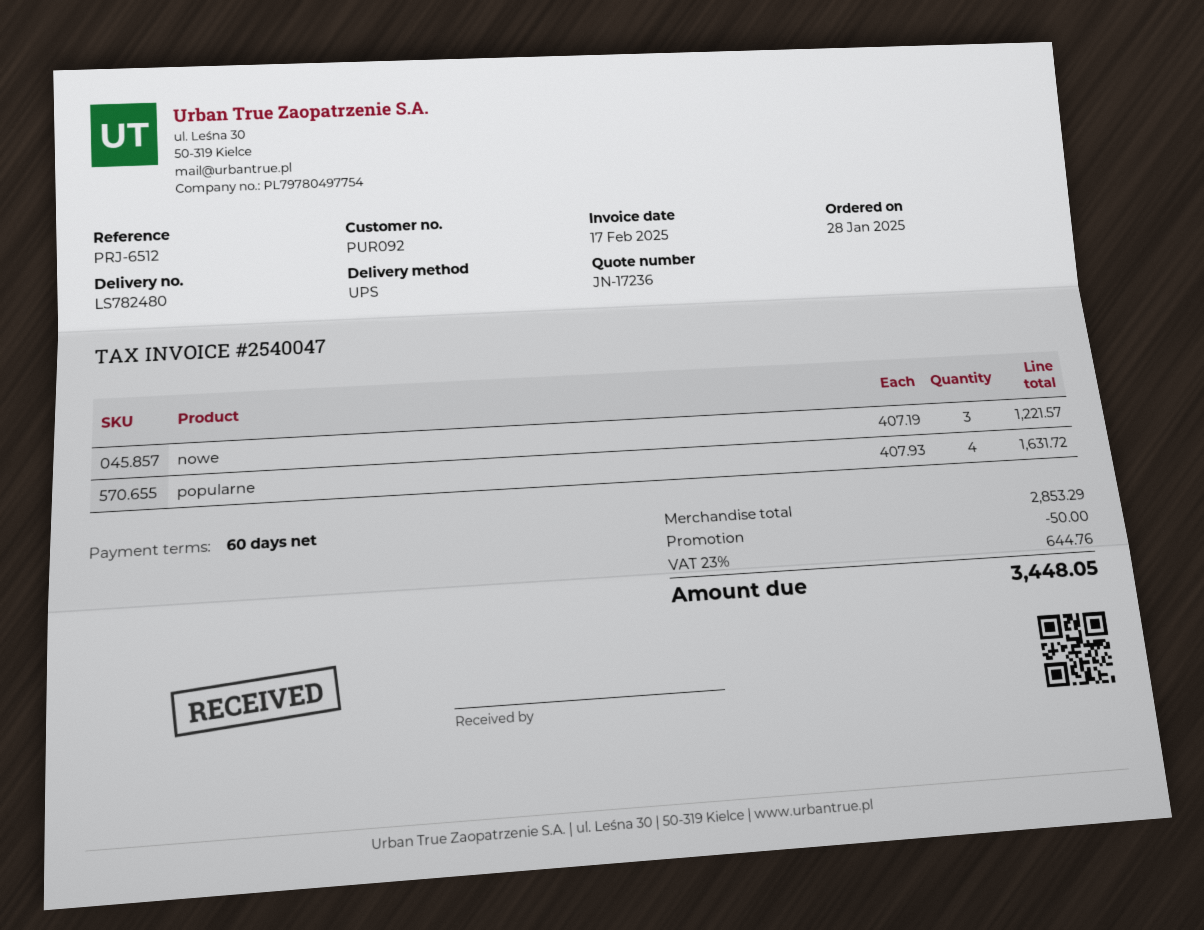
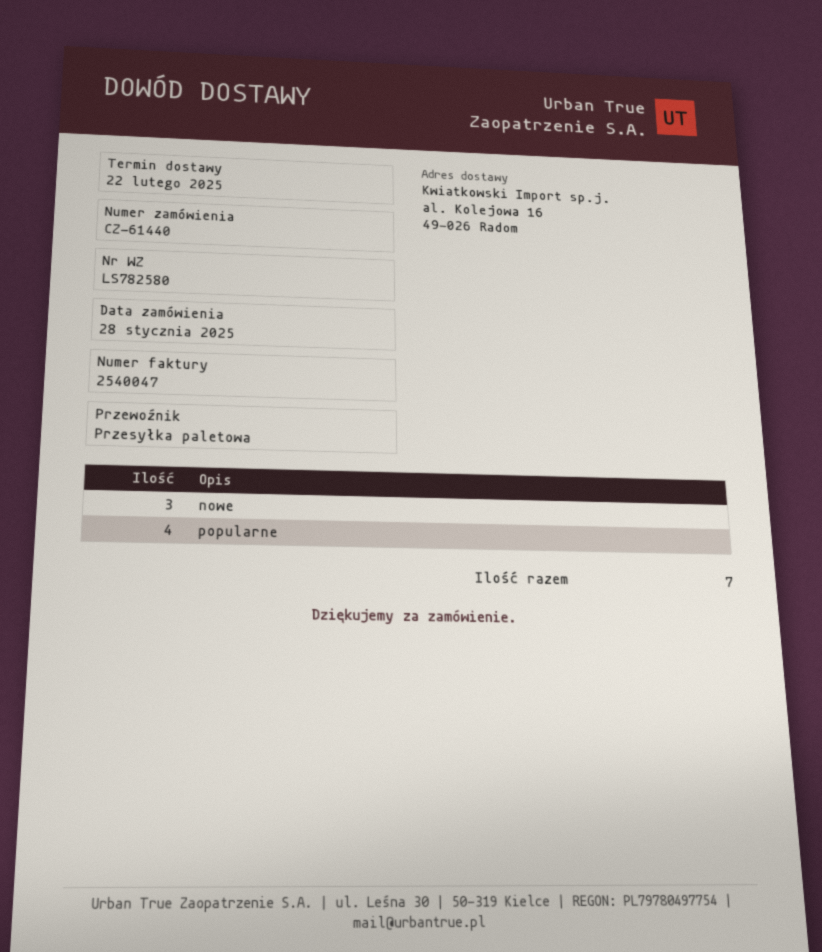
delivery note number: LS782480 -> LS782580
shipping method: UPS -> pallet freight

